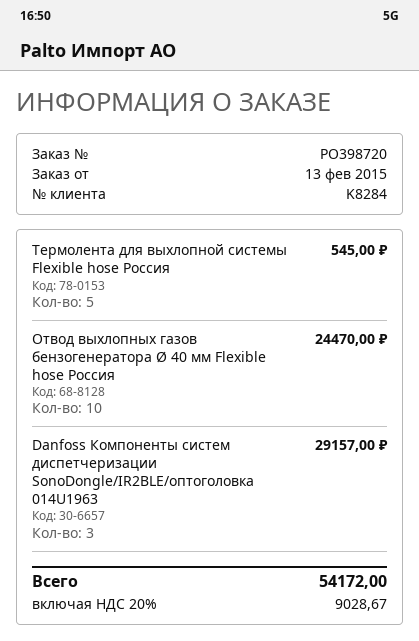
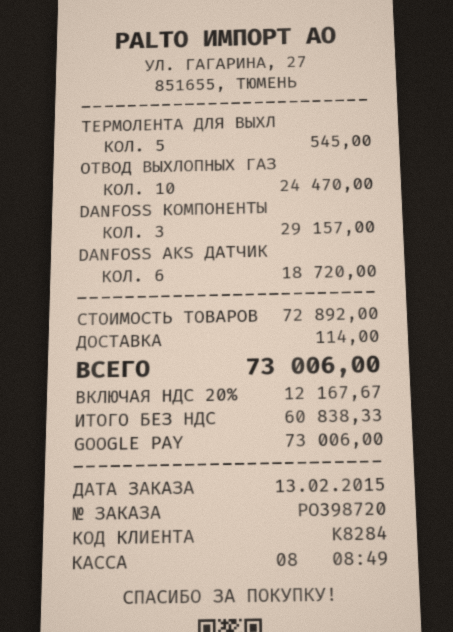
DANFOSS AKS ДАТЧИК: none -> 6 for 18720.00
shipping: none -> 114.00
tax: 20% = 9028.67 -> 20% = 12167.67
total: 54172.00 -> 73006.00

